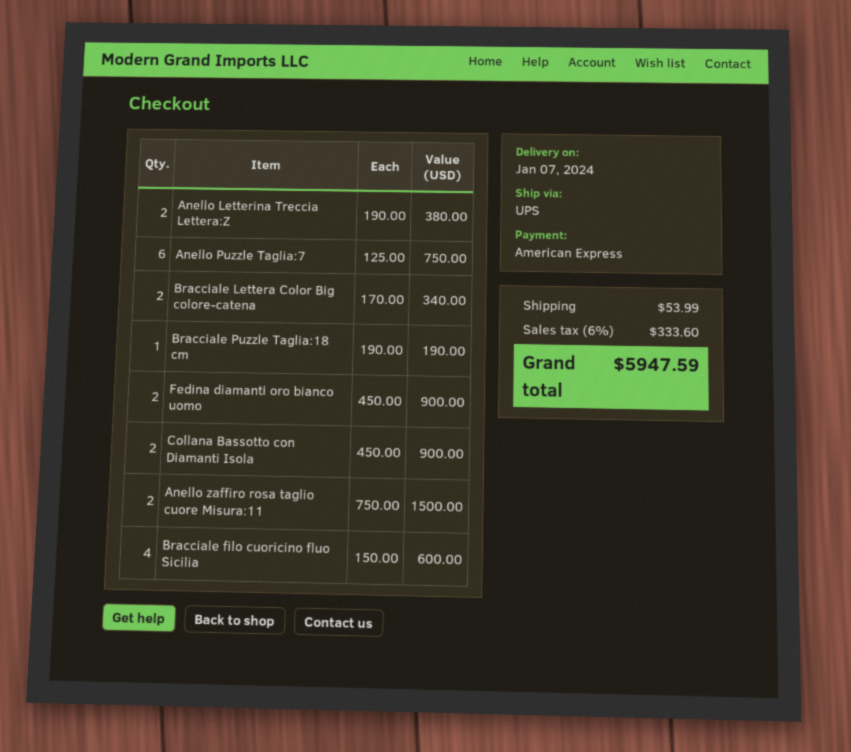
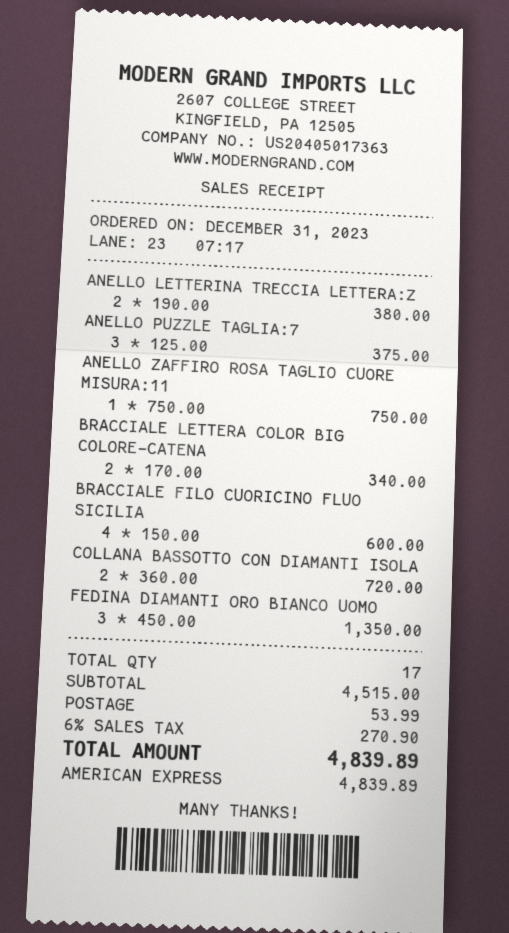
Anello Puzzle Taglia:7: 6 x 125.00 = 750.00 -> 3 x 125.00 = 375.00
Bracciale Puzzle Taglia:18 cm: 1 x 190.00 = 190.00 -> none
Fedina diamanti oro bianco uomo: 2 x 450.00 = 900.00 -> 3 x 450.00 = 1350.00
Collana Bassotto con Diamanti Isola: 2 x 450.00 = 900.00 -> 2 x 360.00 = 720.00
Anello zaffiro rosa taglio cuore Misura:11: 2 x 750.00 = 1500.00 -> 1 x 750.00 = 750.00
tax: 6% = 333.60 -> 6% = 270.90
total: 5947.59 -> 4839.89

